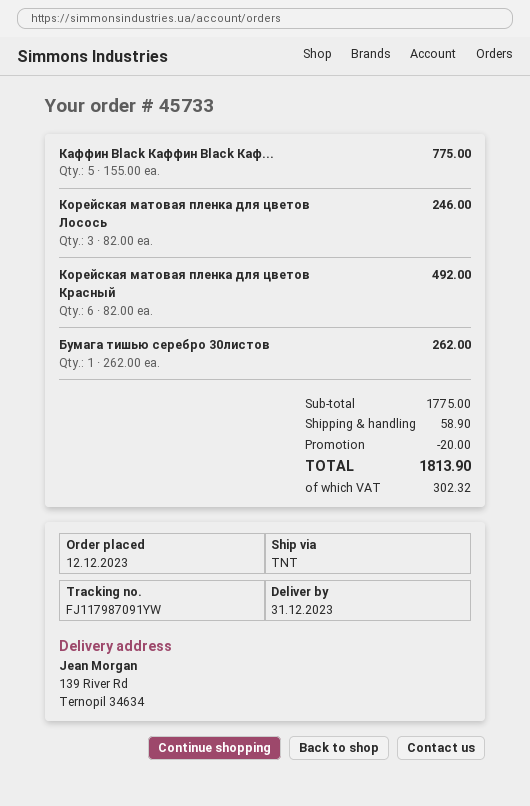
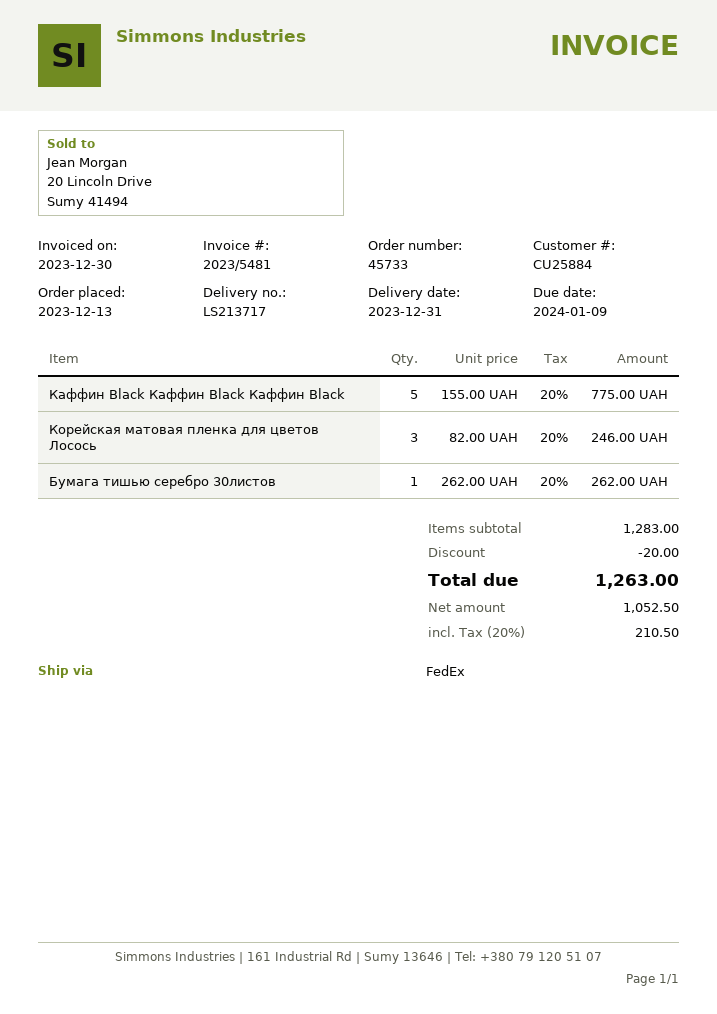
order date: 2023-12-12 -> 2023-12-13
shipping method: TNT -> FedEx
Корейская матовая пленка для цветов Красный: 6 x 82.00 = 492.00 -> none
subtotal: 1775.00 -> 1283.00
shipping: 58.90 -> none
tax: 302.32 -> 210.50
total: 1813.90 -> 1263.00

